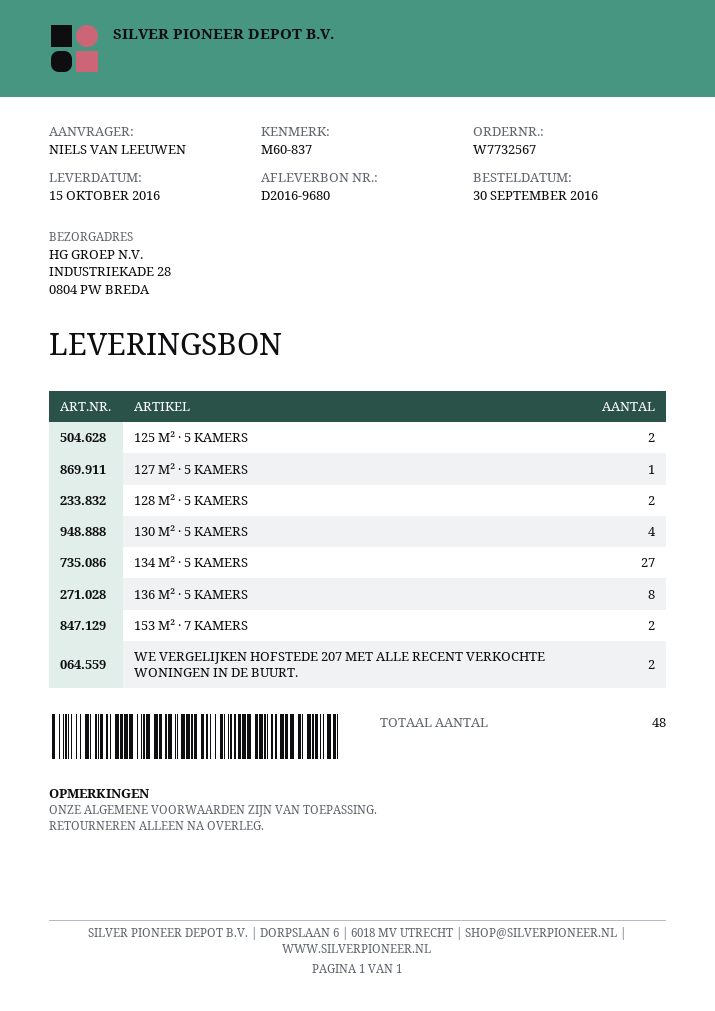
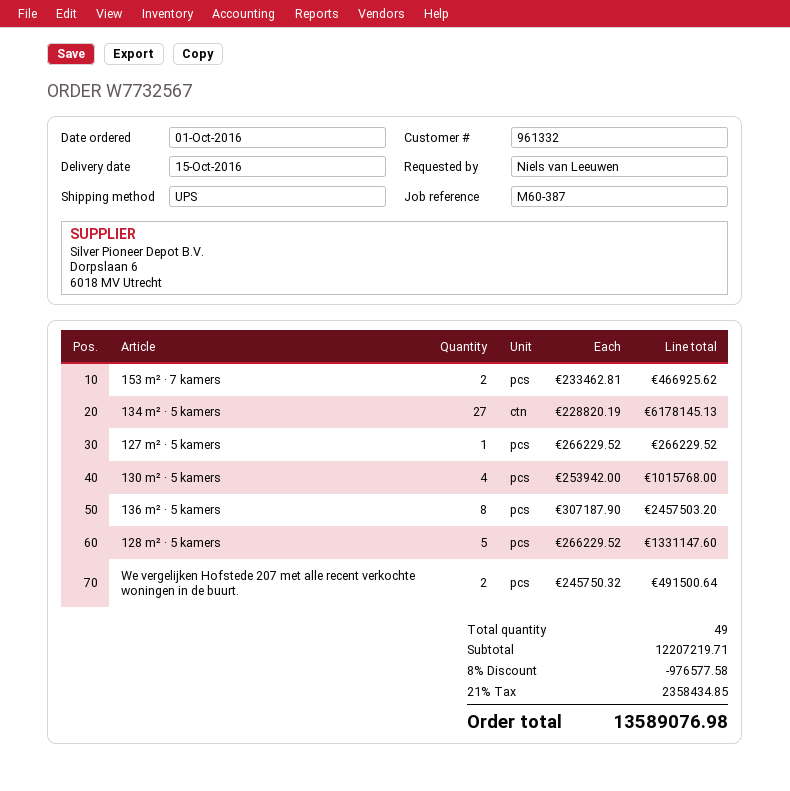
order date: 2016-09-30 -> 2016-10-01
reference: M60-837 -> M60-387
125 M² · 5 KAMERS: 2 -> none
128 M² · 5 KAMERS: 2 -> 5
total quantity: 48 -> 49

